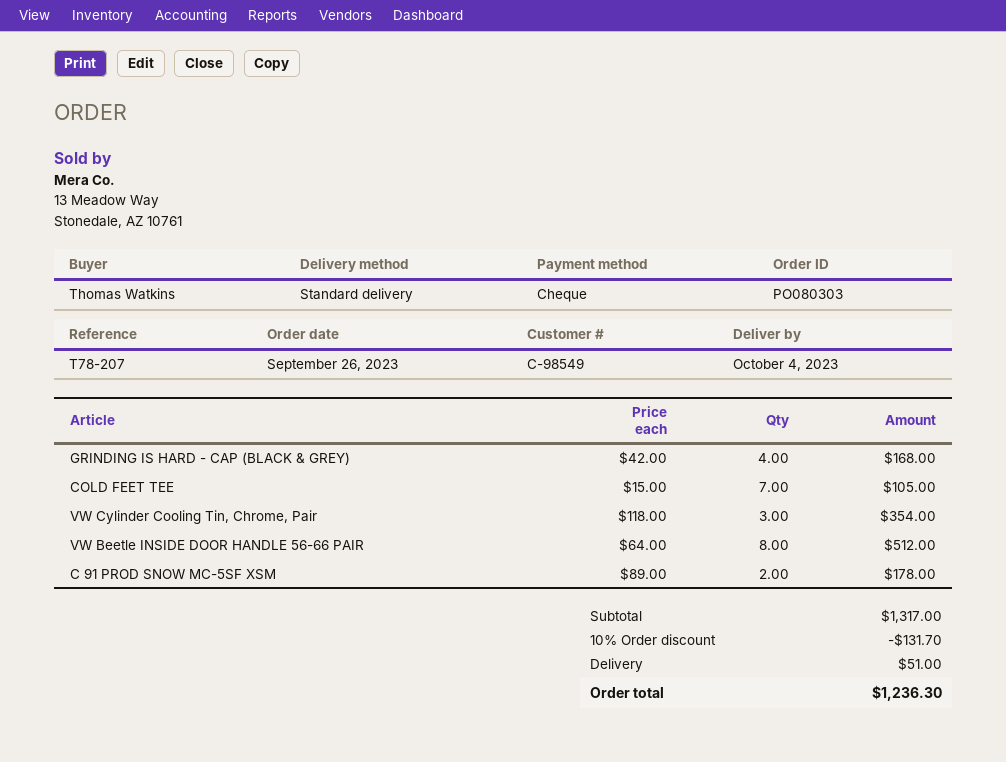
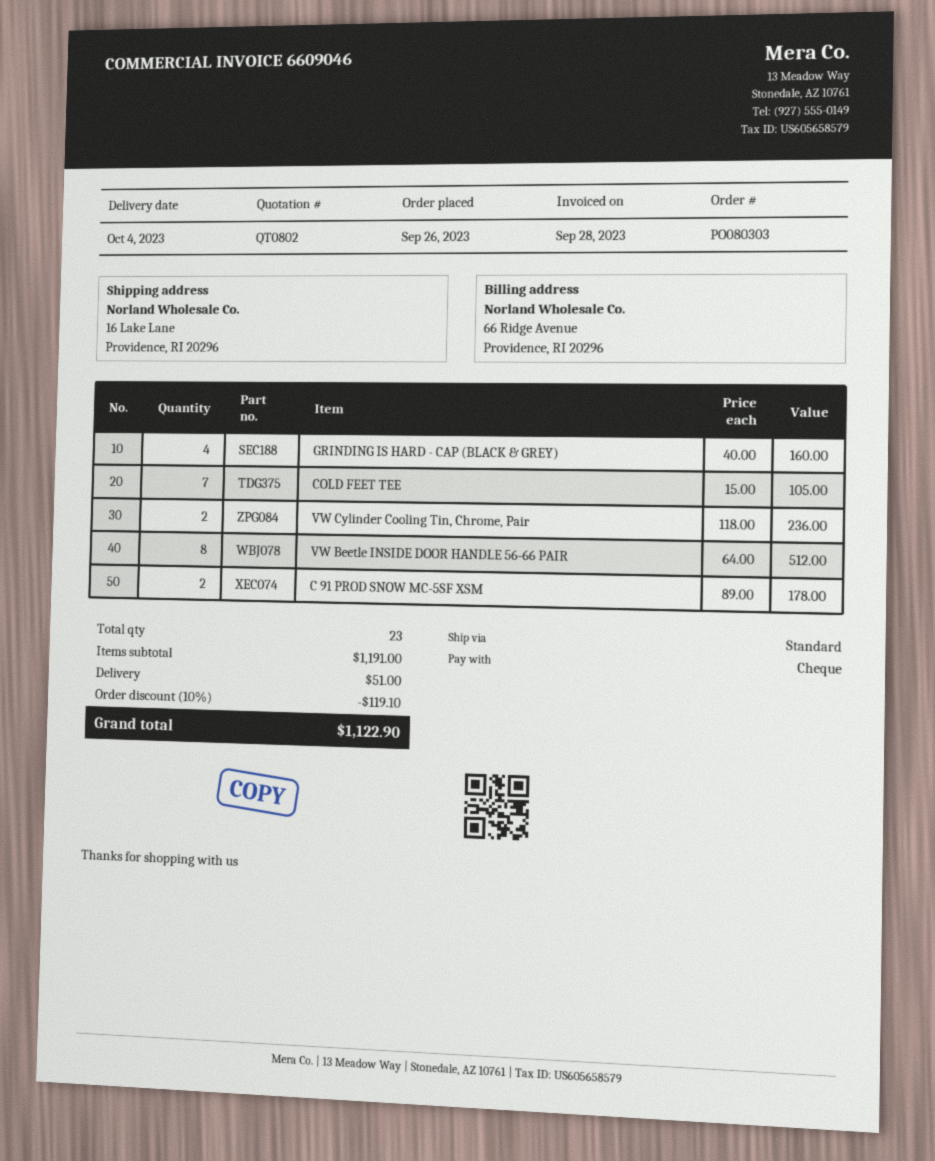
GRINDING IS HARD - CAP (BLACK & GREY): 4 x 42.00 = 168.00 -> 4 x 40.00 = 160.00
VW Cylinder Cooling Tin, Chrome, Pair: 3 x 118.00 = 354.00 -> 2 x 118.00 = 236.00
subtotal: 1317.00 -> 1191.00
discount: 10% = 131.70 -> 10% = 119.10
total: 1236.30 -> 1122.90

